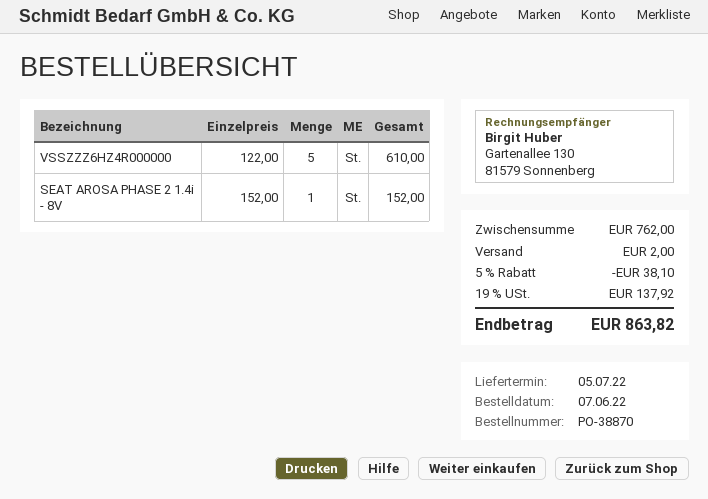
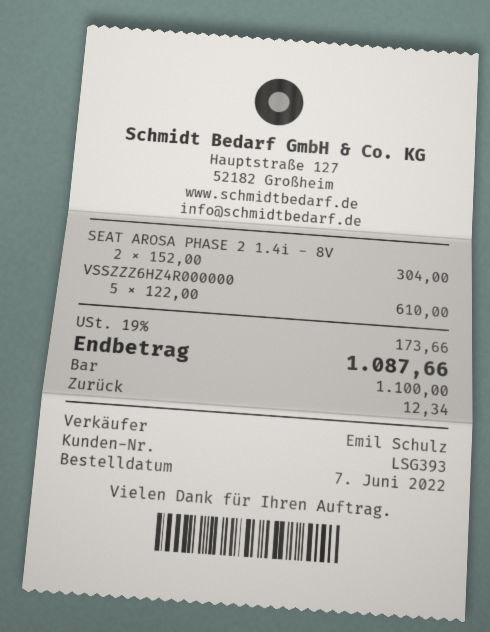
SEAT AROSA PHASE 2 1.4i - 8V: 1 x 152.00 = 152.00 -> 2 x 152.00 = 304.00
discount: 5% = 38.10 -> none
shipping: 2.00 -> none
tax: 19% = 137.92 -> 19% = 173.66
total: 863.82 -> 1087.66

